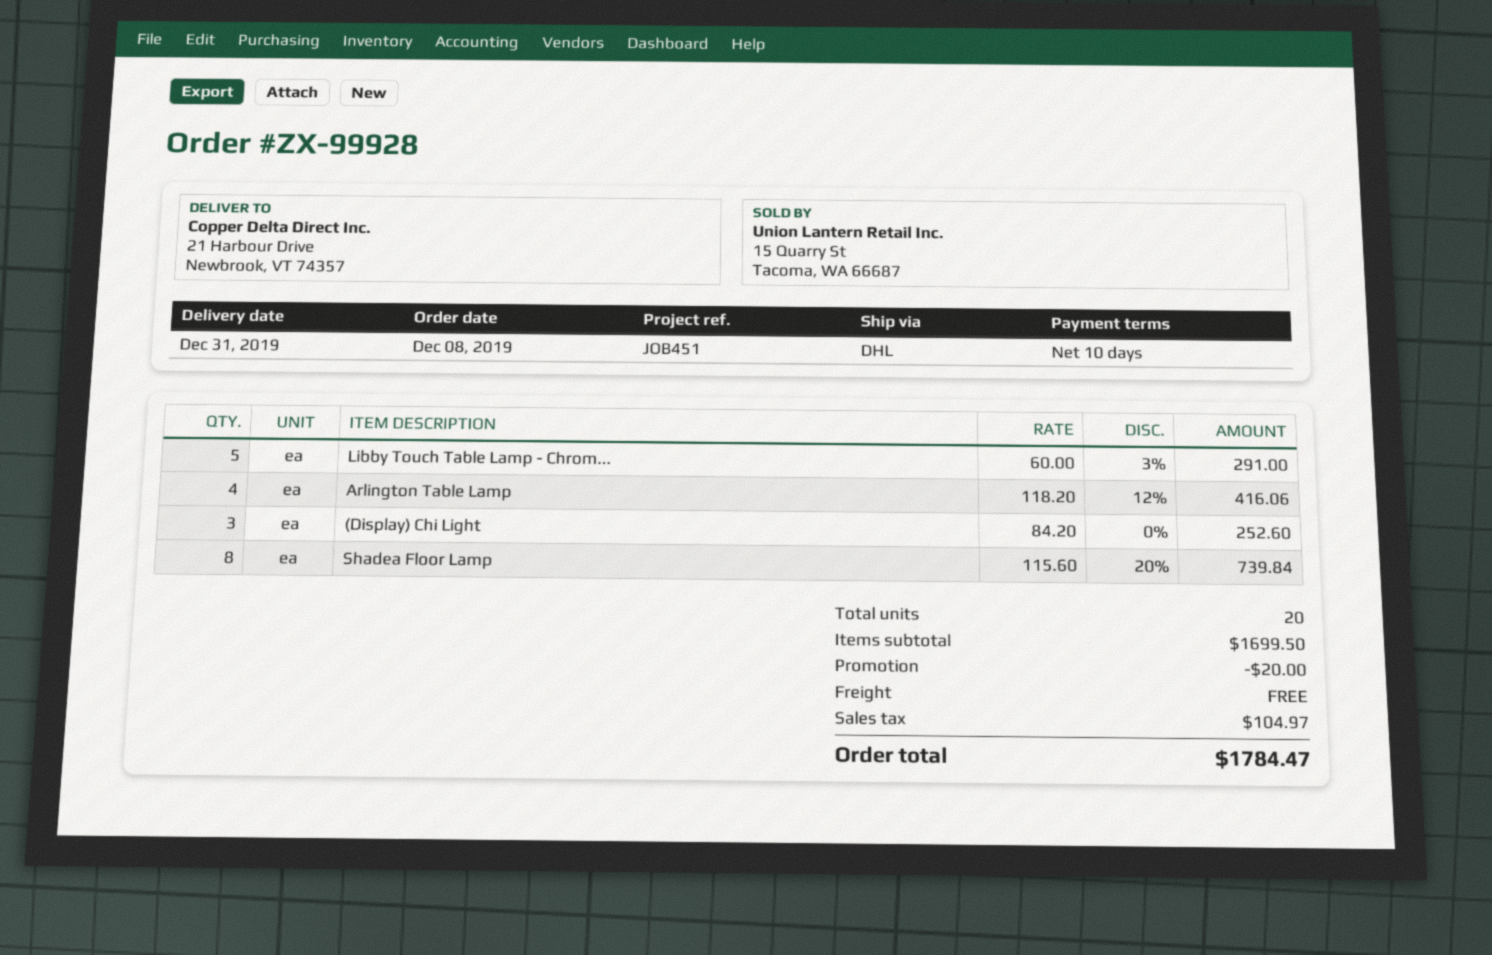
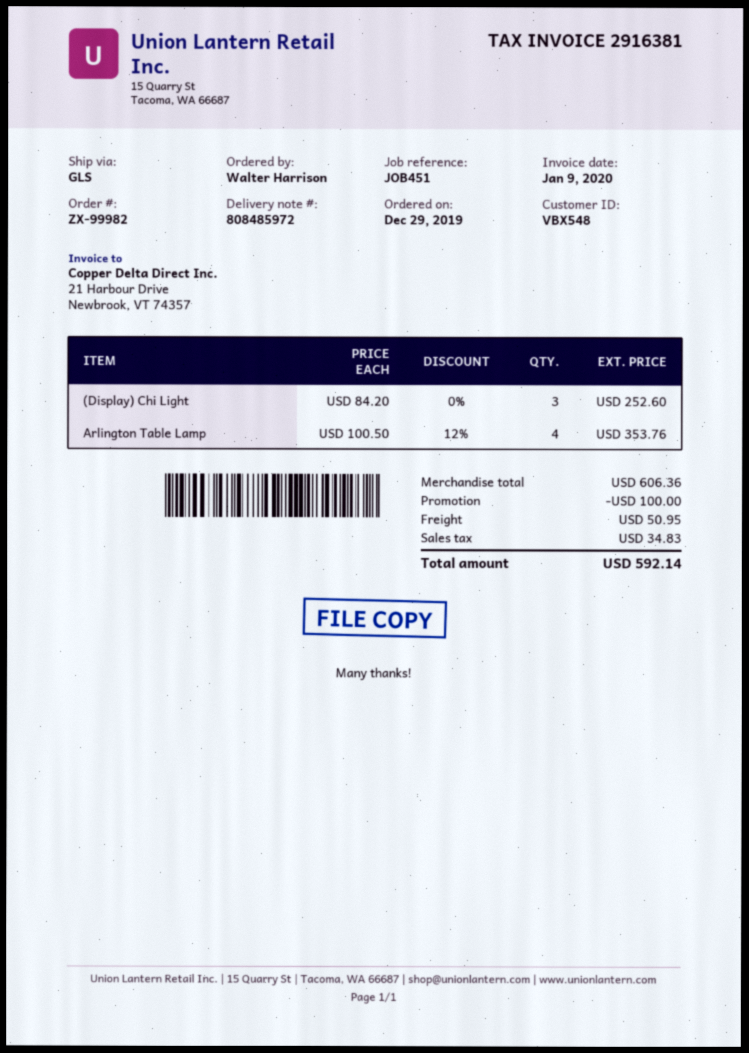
order number: ZX-99928 -> ZX-99982
order date: 2019-12-08 -> 2019-12-29
shipping method: DHL -> GLS
Libby Touch Table Lamp - Chrom...: 5 x 60.00 - 3% = 291.00 -> none
Arlington Table Lamp: 4 x 118.20 - 12% = 416.06 -> 4 x 100.50 - 12% = 353.76
Shadea Floor Lamp: 8 x 115.60 - 20% = 739.84 -> none
subtotal: 1699.50 -> 606.36
discount: 20.00 -> 100.00
shipping: 0.00 -> 50.95
tax: 104.97 -> 34.83
total: 1784.47 -> 592.14

